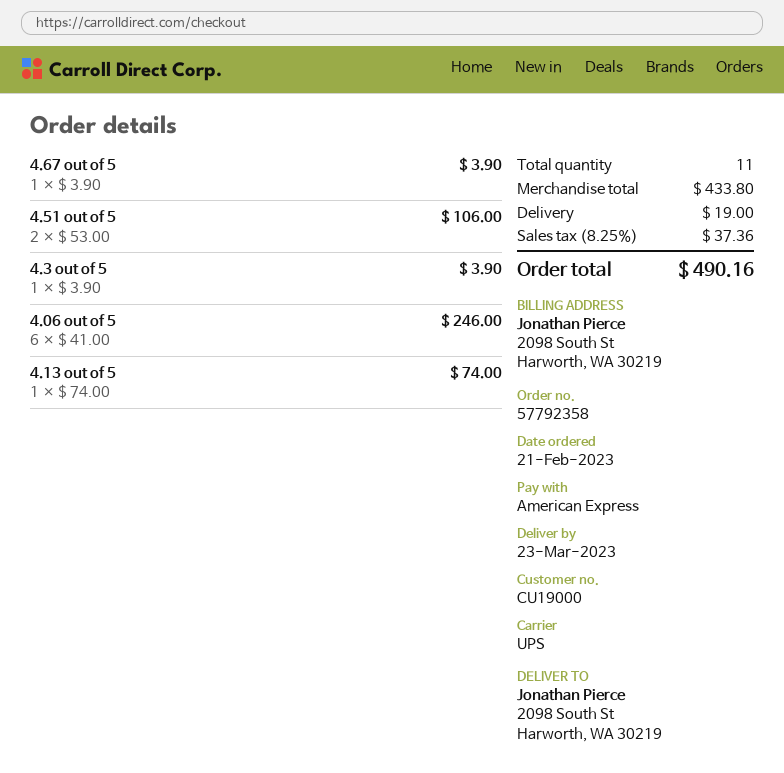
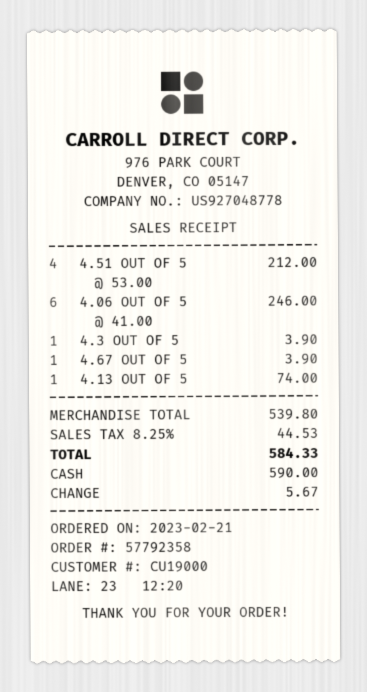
payment method: American Express -> cash
4.51 out of 5: 2 x 53.00 = 106.00 -> 4 x 53.00 = 212.00
subtotal: 433.80 -> 539.80
shipping: 19.00 -> none
tax: 8.25% = 37.36 -> 8.25% = 44.53
total: 490.16 -> 584.33

